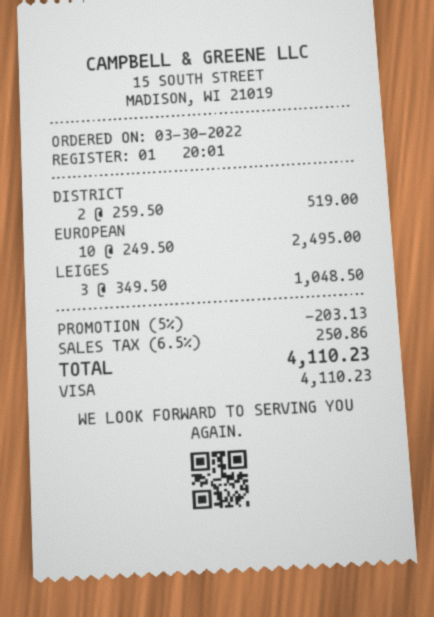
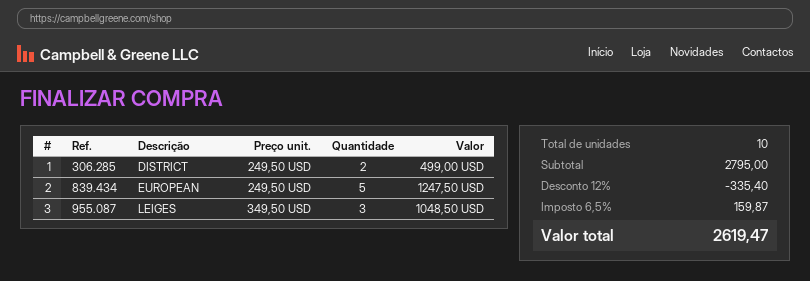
DISTRICT: 2 x 259.50 = 519.00 -> 2 x 249.50 = 499.00
EUROPEAN: 10 x 249.50 = 2495.00 -> 5 x 249.50 = 1247.50
discount: 5% = 203.13 -> 12% = 335.40
tax: 6.5% = 250.86 -> 6.5% = 159.87
total: 4110.23 -> 2619.47

